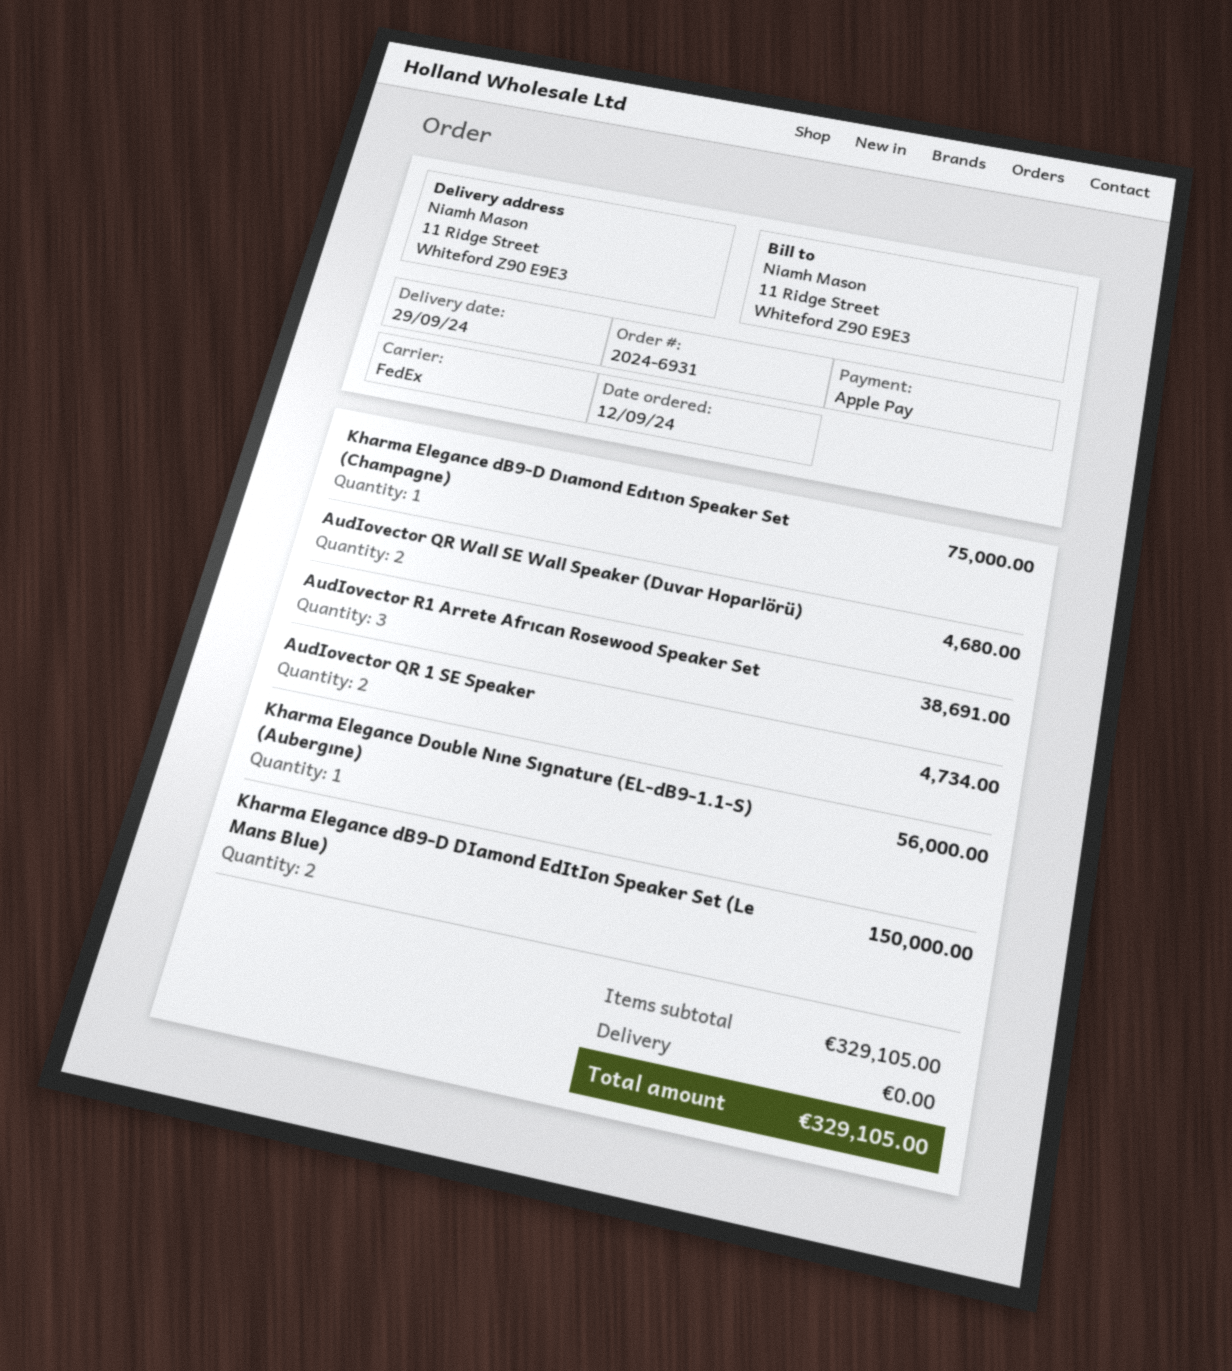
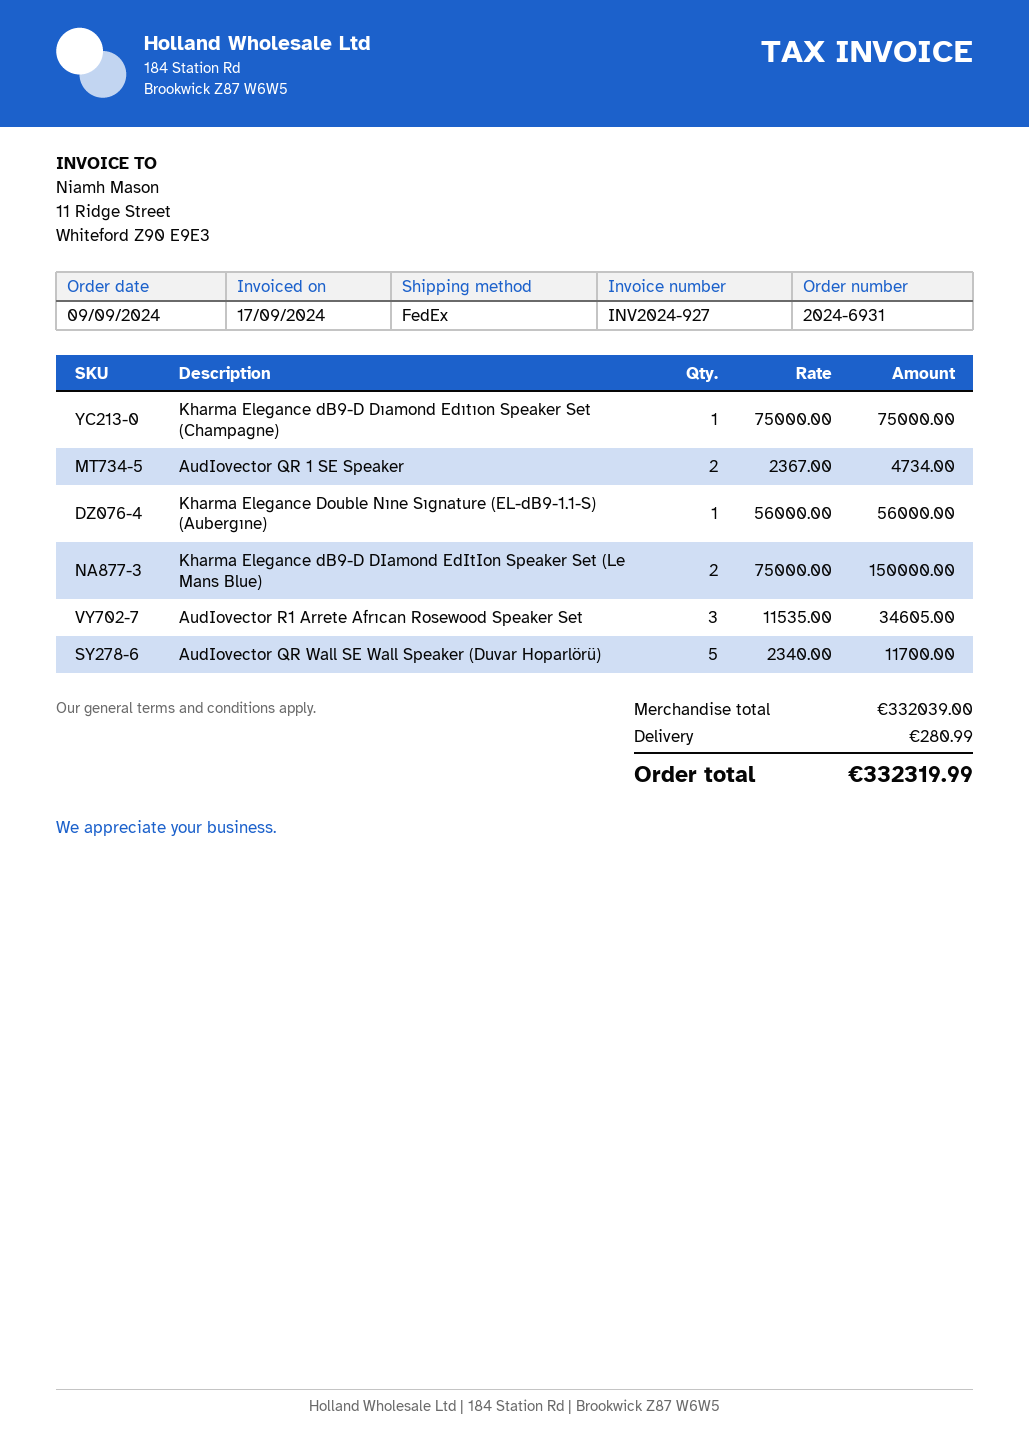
order date: 2024-09-12 -> 2024-09-09
AudIovector QR Wall SE Wall Speaker (Duvar Hoparlörü): 2 for 4680.00 -> 5 for 11700.00
AudIovector R1 Arrete Afrıcan Rosewood Speaker Set: 3 for 38691.00 -> 3 for 34605.00
subtotal: 329105.00 -> 332039.00
shipping: 0.00 -> 280.99
total: 329105.00 -> 332319.99

